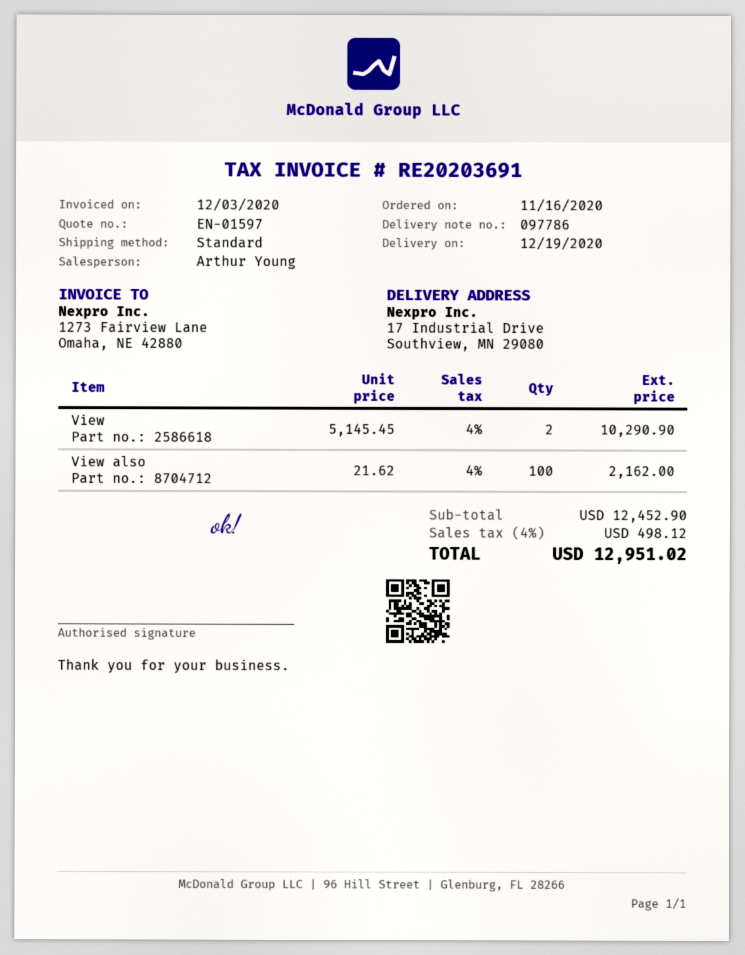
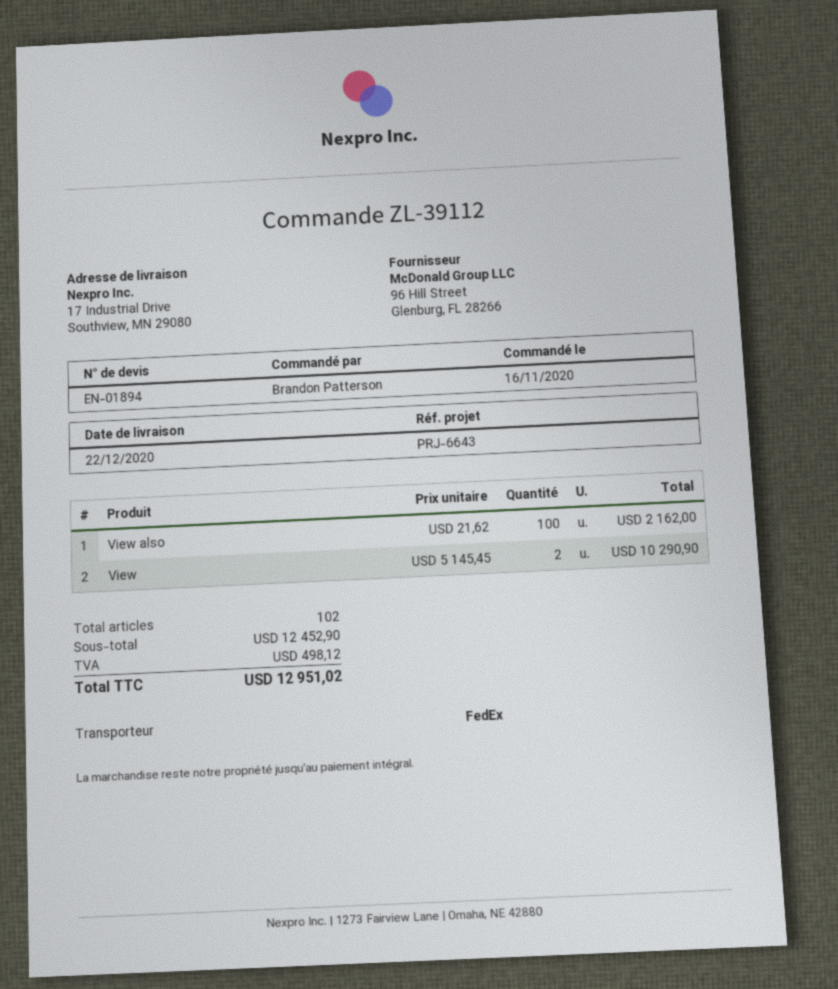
quote number: EN-01597 -> EN-01894
delivery date: 2020-12-19 -> 2020-12-22
shipping method: standard -> FedEx

